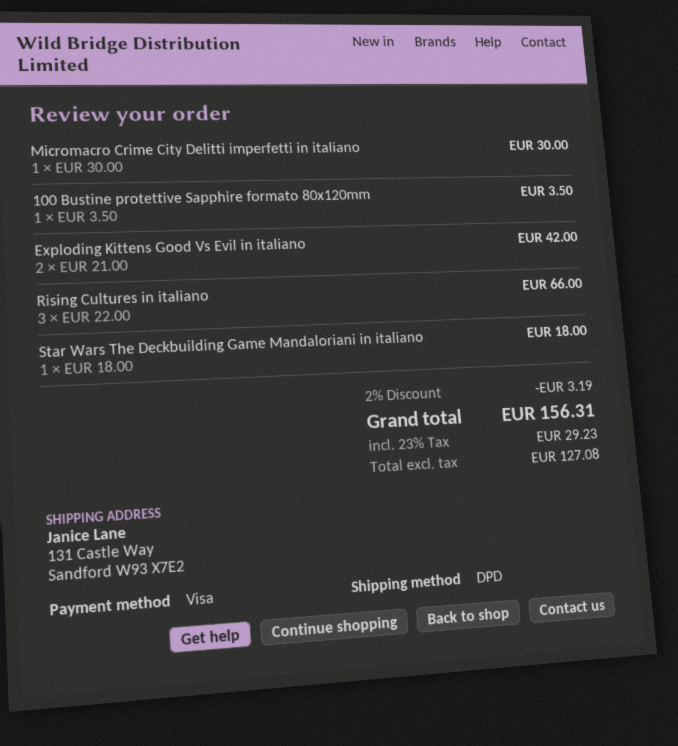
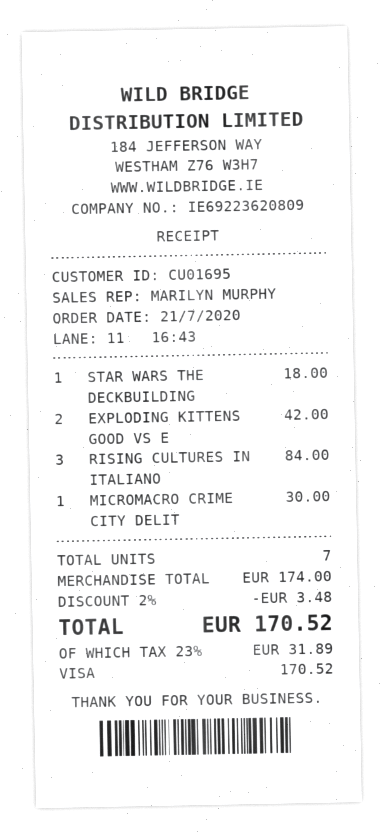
100 Bustine protettive Sapphire formato 80x120mm: 1 for 3.50 -> none
Rising Cultures in italiano: 3 for 66.00 -> 3 for 84.00
discount: 2% = 3.19 -> 2% = 3.48
tax: 23% = 29.23 -> 23% = 31.89
total: 156.31 -> 170.52

